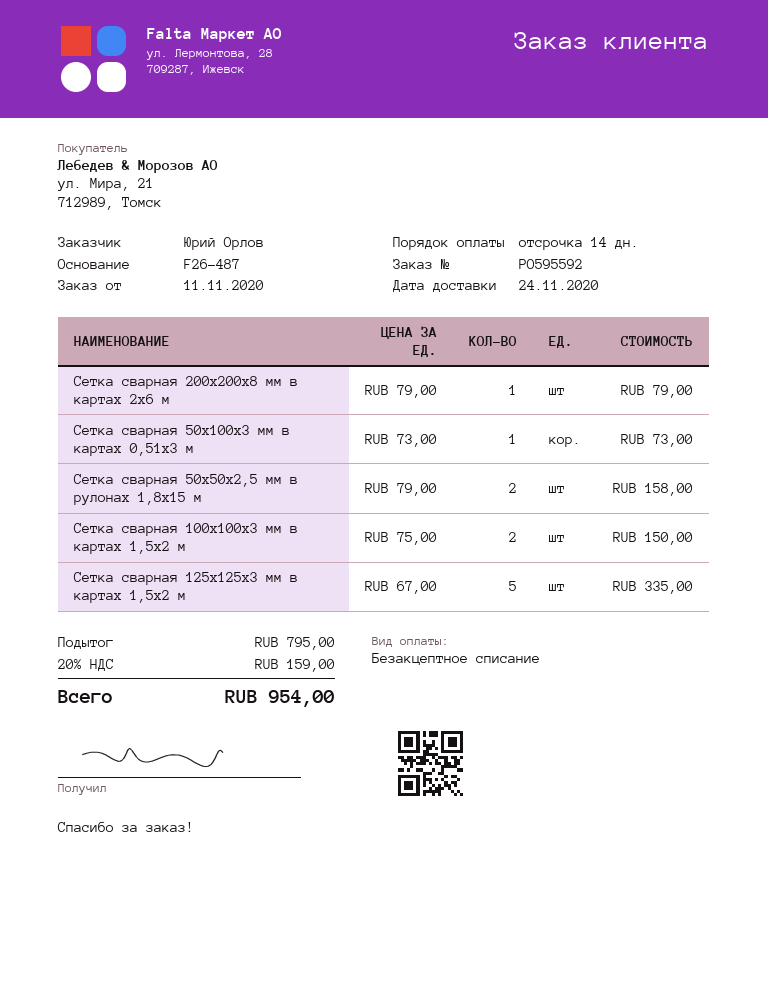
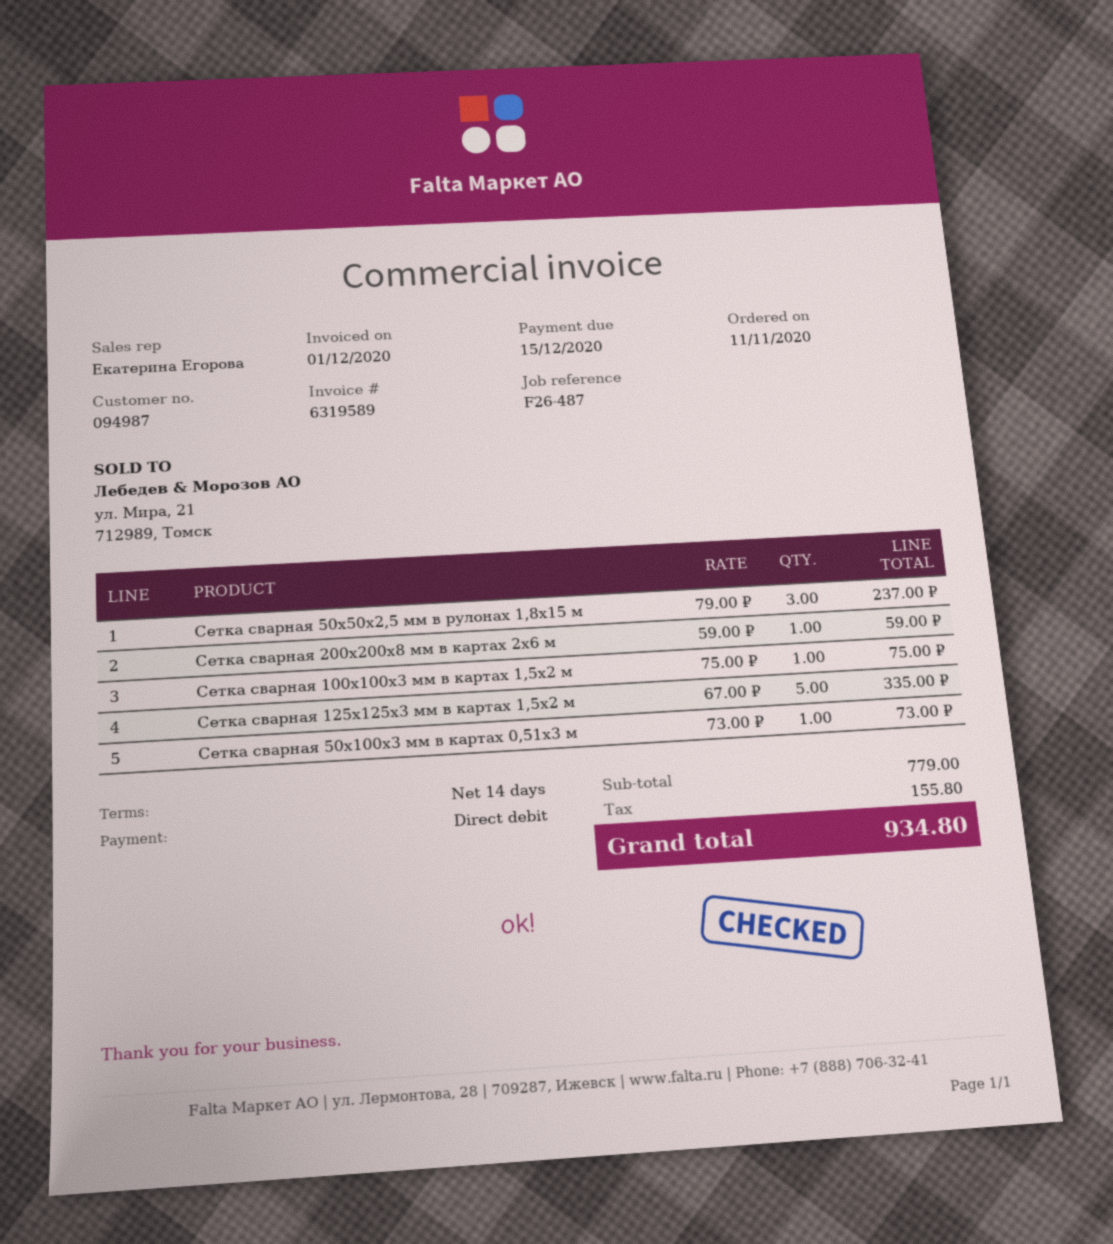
Сетка сварная 200х200х8 мм в картах 2х6 м: 1 x 79.00 = 79.00 -> 1 x 59.00 = 59.00
Сетка сварная 50х50х2,5 мм в рулонах 1,8х15 м: 2 x 79.00 = 158.00 -> 3 x 79.00 = 237.00
Сетка сварная 100х100х3 мм в картах 1,5х2 м: 2 x 75.00 = 150.00 -> 1 x 75.00 = 75.00
subtotal: 795.00 -> 779.00
tax: 159.00 -> 155.80
total: 954.00 -> 934.80

